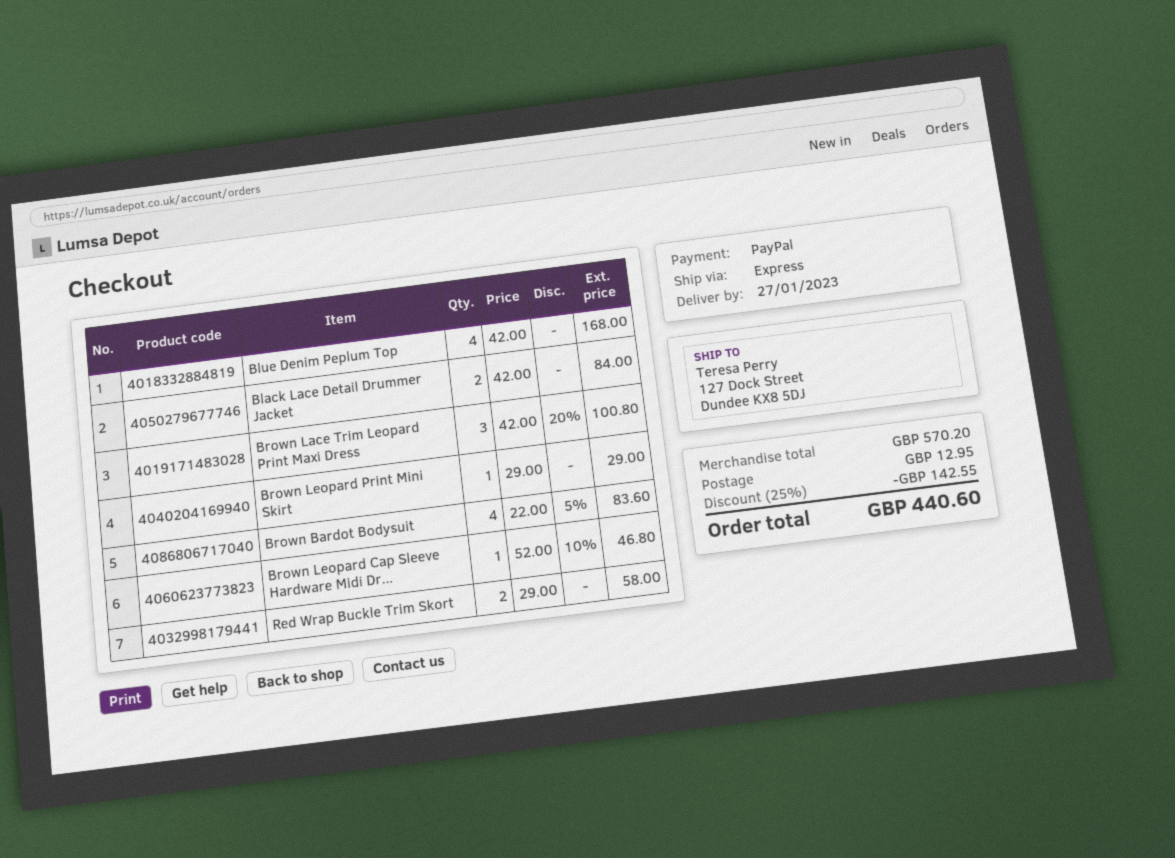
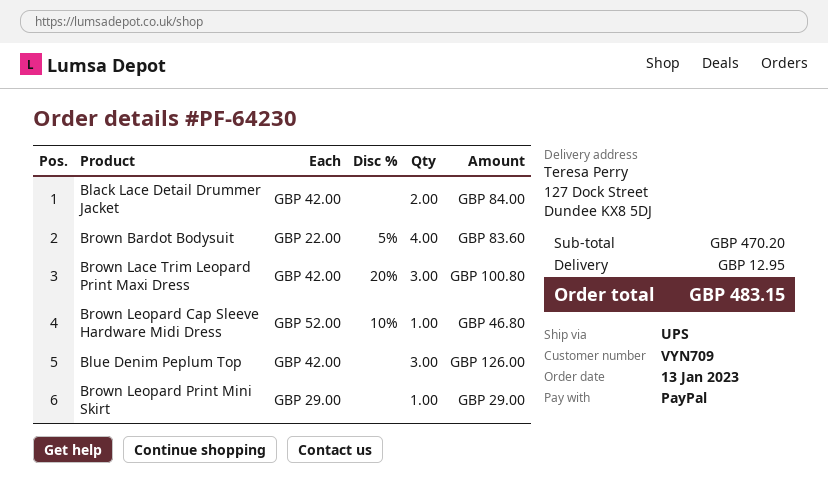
shipping method: express -> UPS
Blue Denim Peplum Top: 4 x 42.00 = 168.00 -> 3 x 42.00 = 126.00
Red Wrap Buckle Trim Skort: 2 x 29.00 = 58.00 -> none
subtotal: 570.20 -> 470.20
discount: 25% = 142.55 -> none
total: 440.60 -> 483.15

